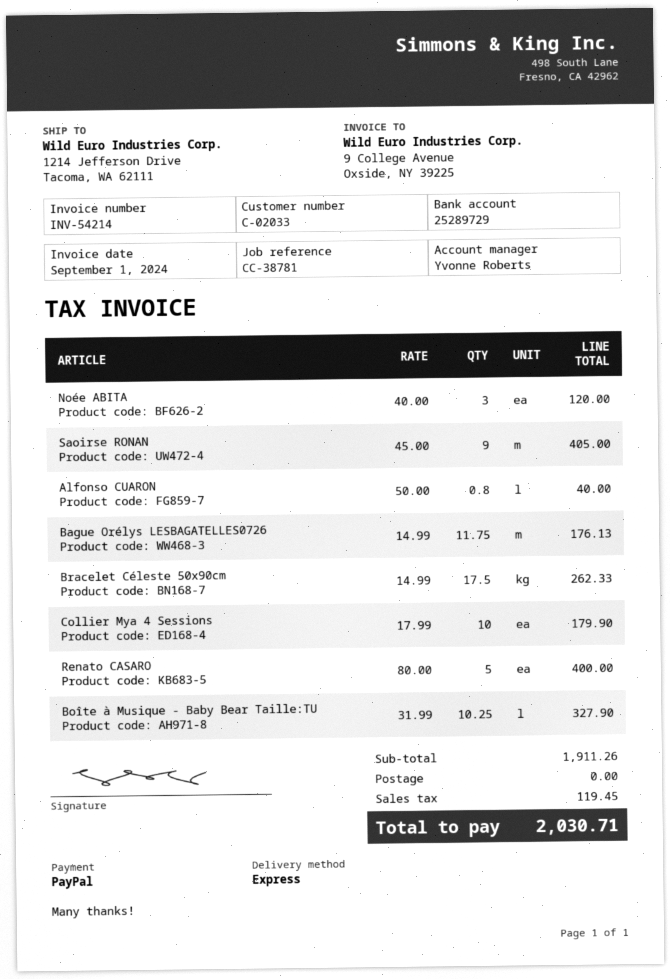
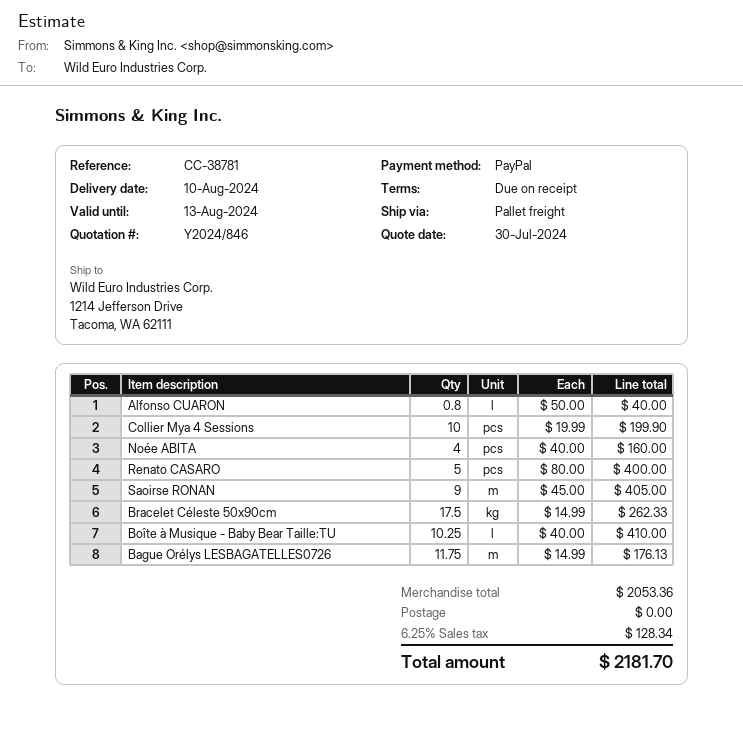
shipping method: express -> pallet freight
Noée ABITA: 3 x 40.00 = 120.00 -> 4 x 40.00 = 160.00
Collier Mya 4 Sessions: 10 x 17.99 = 179.90 -> 10 x 19.99 = 199.90
Boîte à Musique - Baby Bear Taille:TU: 10.25 x 31.99 = 327.90 -> 10.25 x 40.00 = 410.00
subtotal: 1911.26 -> 2053.36
tax: 119.45 -> 128.34
total: 2030.71 -> 2181.70

